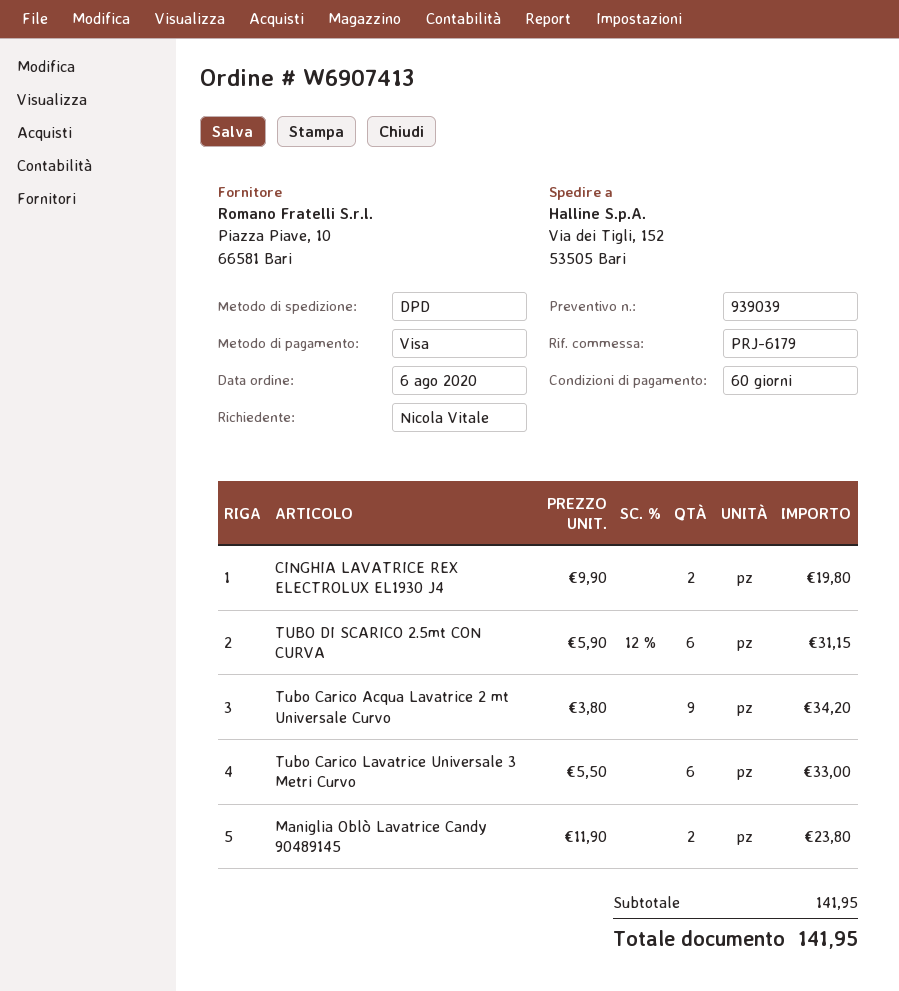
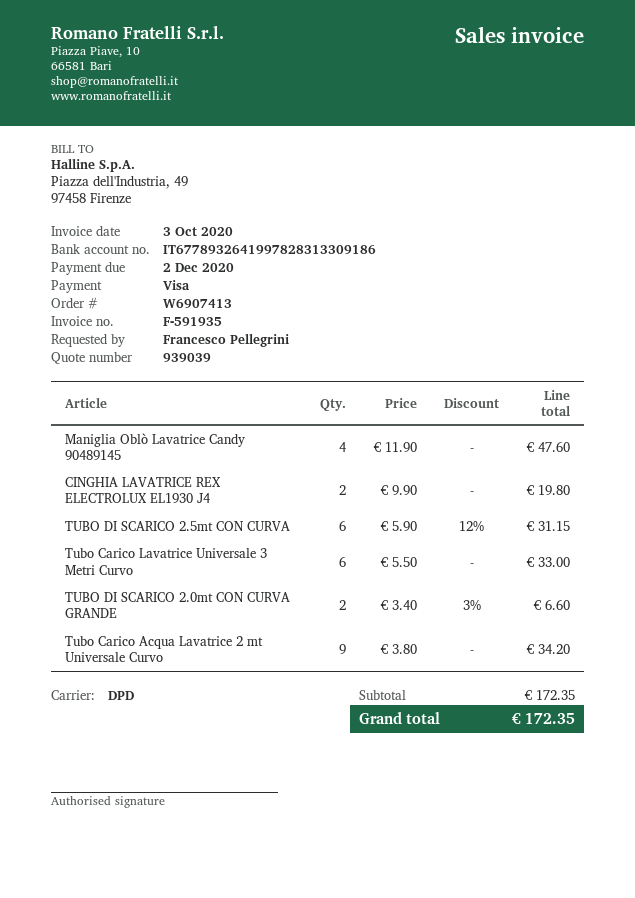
ordered by: Nicola Vitale -> Francesco Pellegrini
Maniglia Oblò Lavatrice Candy 90489145: 2 x 11.90 = 23.80 -> 4 x 11.90 = 47.60
TUBO DI SCARICO 2.0mt CON CURVA GRANDE: none -> 2 x 3.40 - 3% = 6.60
subtotal: 141.95 -> 172.35
total: 141.95 -> 172.35

